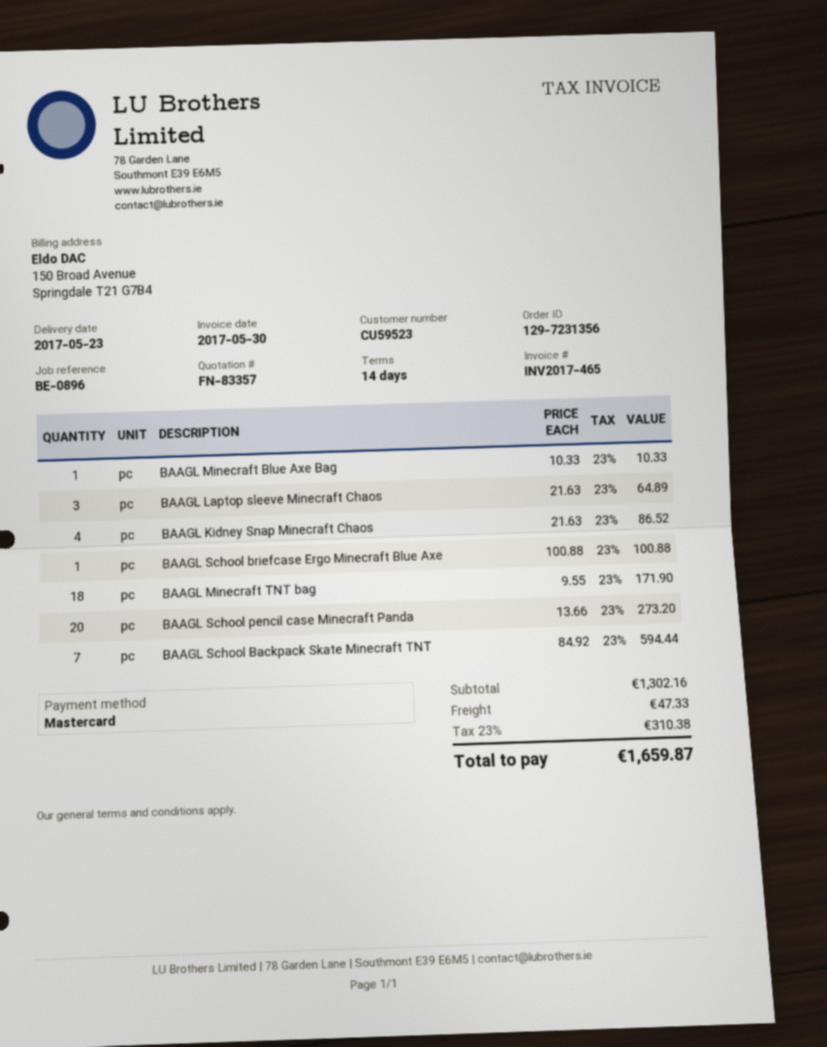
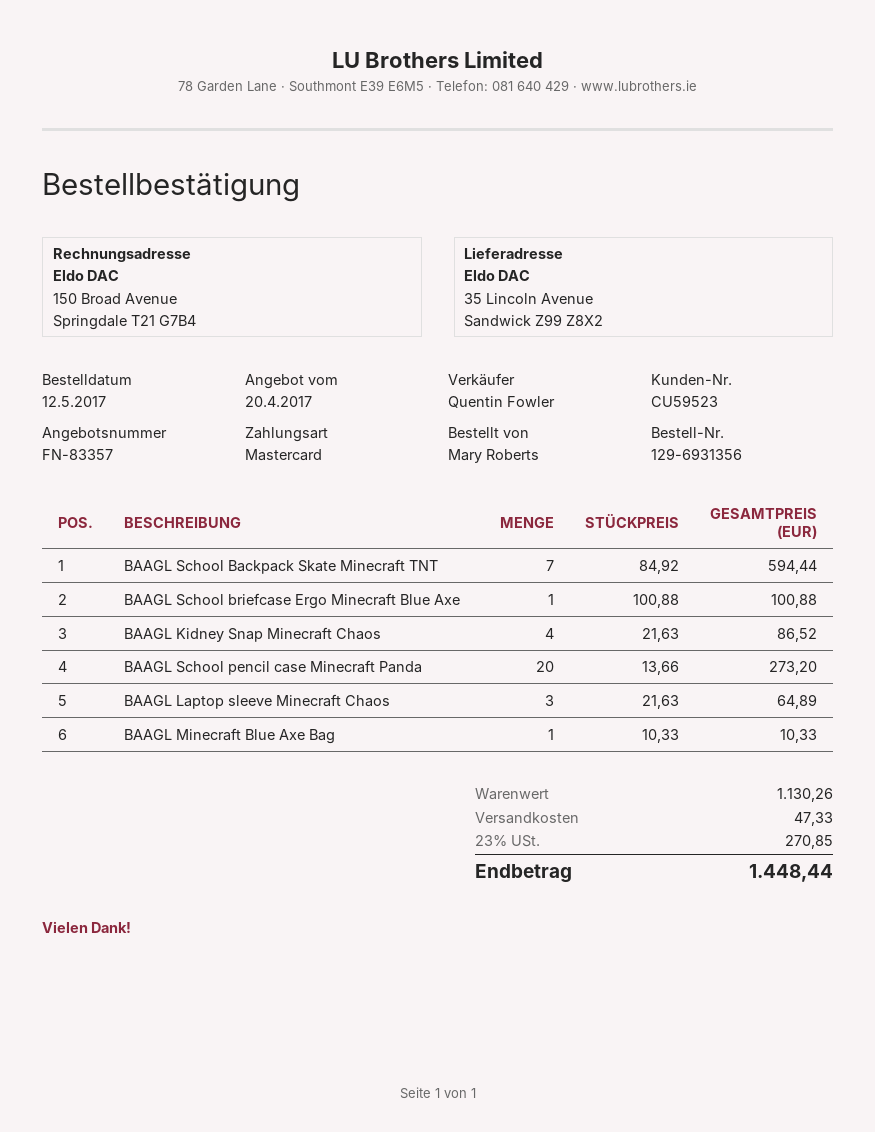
order number: 129-7231356 -> 129-6931356
BAAGL Minecraft TNT bag: 18 x 9.55 = 171.90 -> none
subtotal: 1302.16 -> 1130.26
tax: 23% = 310.38 -> 23% = 270.85
total: 1659.87 -> 1448.44

